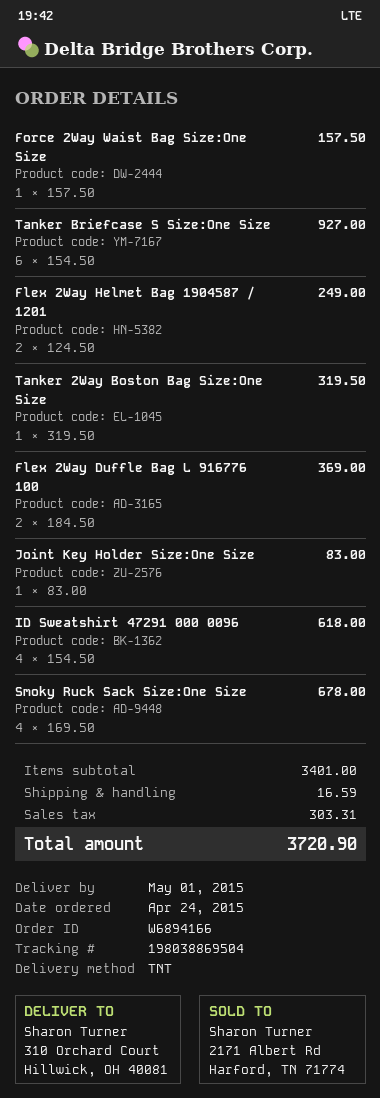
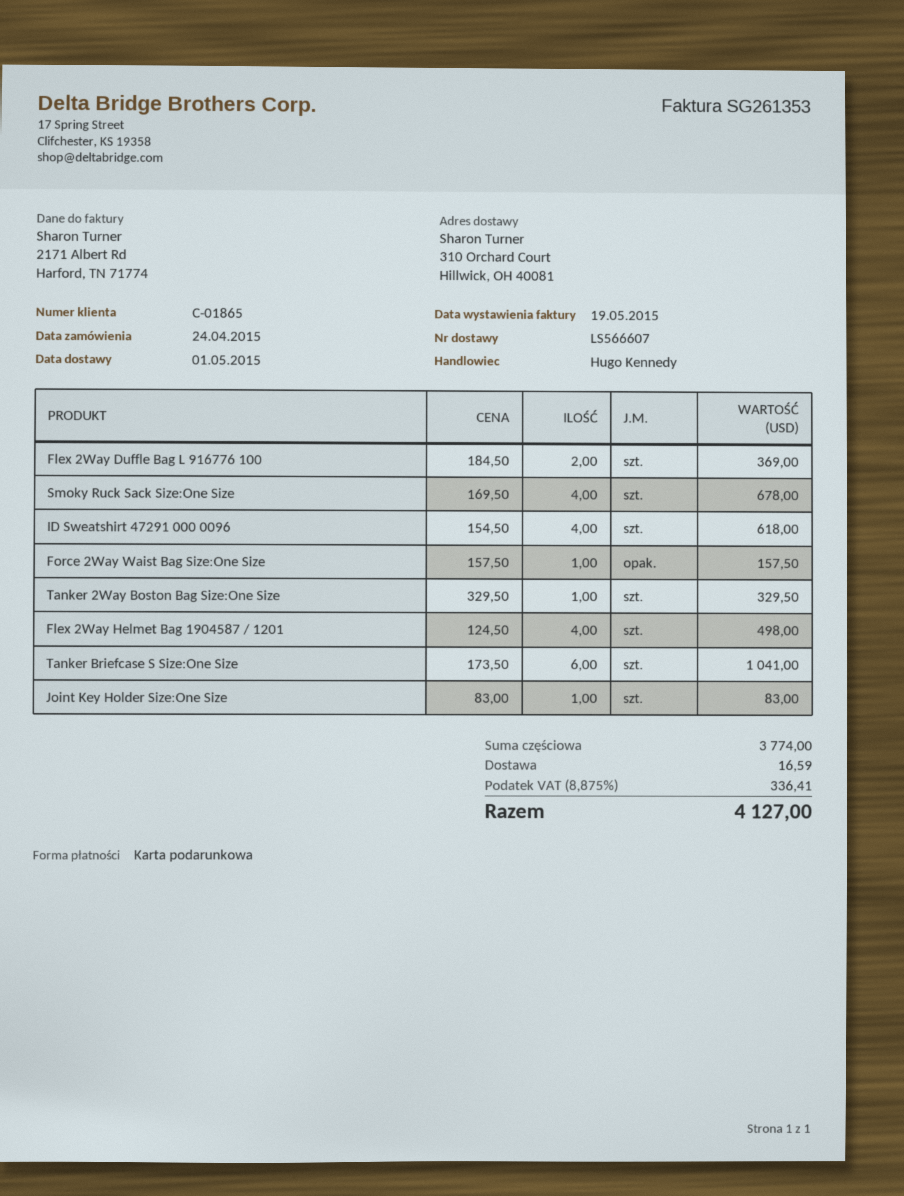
Tanker Briefcase S Size:One Size: 6 x 154.50 = 927.00 -> 6 x 173.50 = 1041.00
Flex 2Way Helmet Bag 1904587 / 1201: 2 x 124.50 = 249.00 -> 4 x 124.50 = 498.00
Tanker 2Way Boston Bag Size:One Size: 1 x 319.50 = 319.50 -> 1 x 329.50 = 329.50
subtotal: 3401.00 -> 3774.00
tax: 303.31 -> 336.41
total: 3720.90 -> 4127.00

